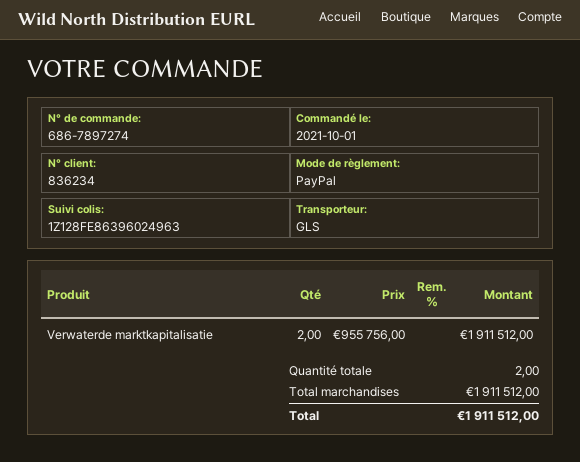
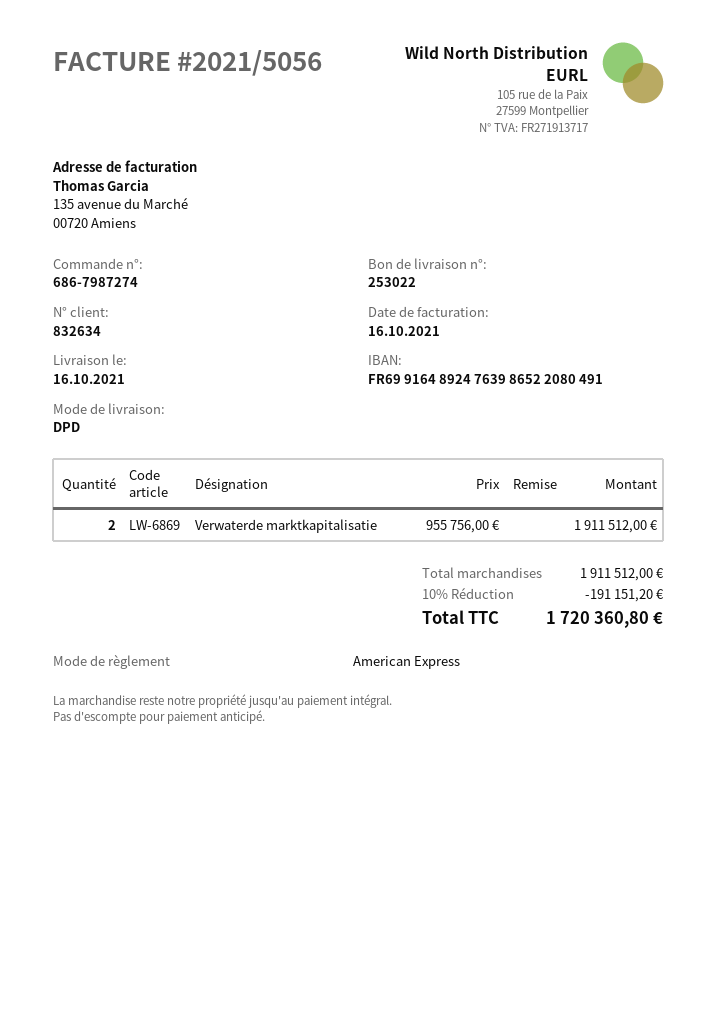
order number: 686-7897274 -> 686-7987274
customer number: 836234 -> 832634
payment method: PayPal -> American Express
shipping method: GLS -> DPD
discount: none -> 10% = 191151.20
total: 1911512.00 -> 1720360.80

